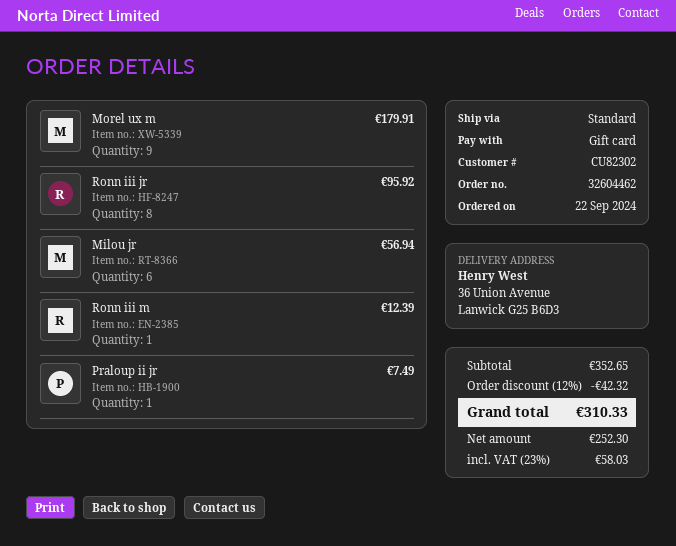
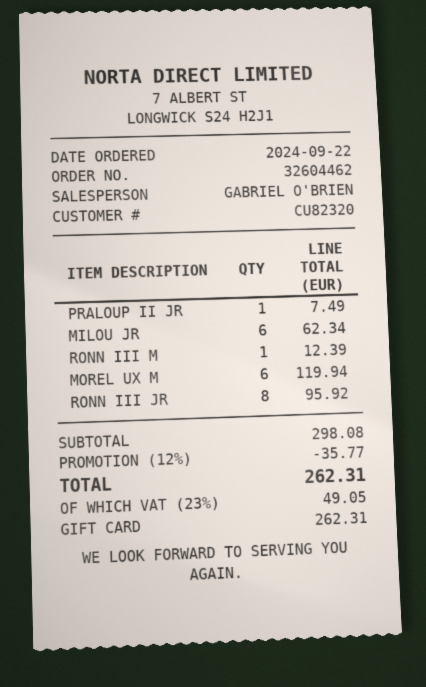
customer number: CU82302 -> CU82320
Morel ux m: 9 for 179.91 -> 6 for 119.94
Milou jr: 6 for 56.94 -> 6 for 62.34
subtotal: 352.65 -> 298.08
discount: 12% = 42.32 -> 12% = 35.77
tax: 23% = 58.03 -> 23% = 49.05
total: 310.33 -> 262.31

